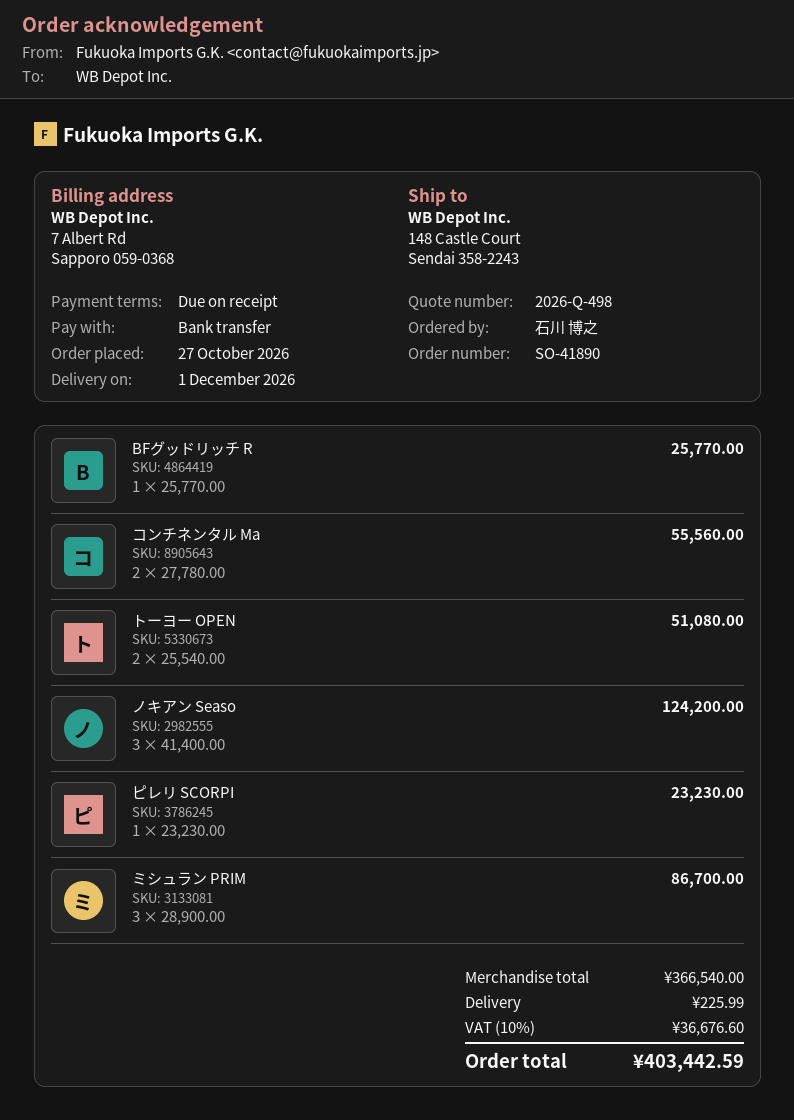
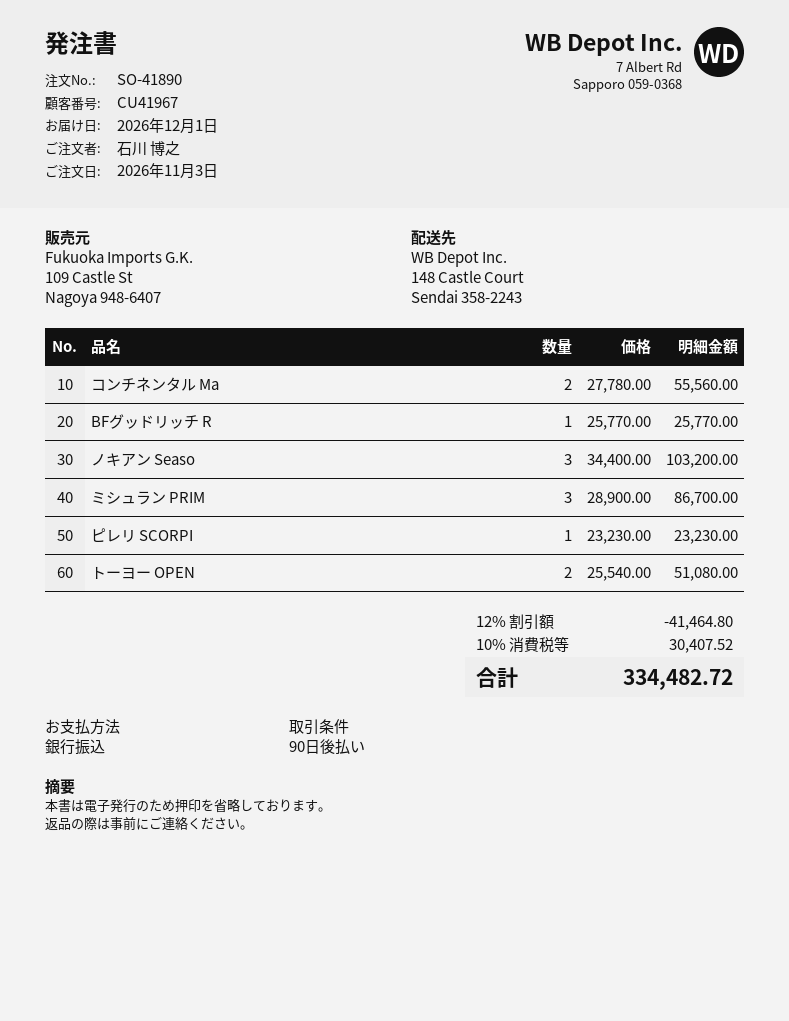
order date: 2026-10-27 -> 2026-11-03
payment terms: on receipt -> 90 days
ノキアン Seaso: 3 x 41400.00 = 124200.00 -> 3 x 34400.00 = 103200.00
discount: none -> 12% = 41464.80
shipping: 225.99 -> none
tax: 10% = 36676.60 -> 10% = 30407.52
total: 403442.59 -> 334482.72

